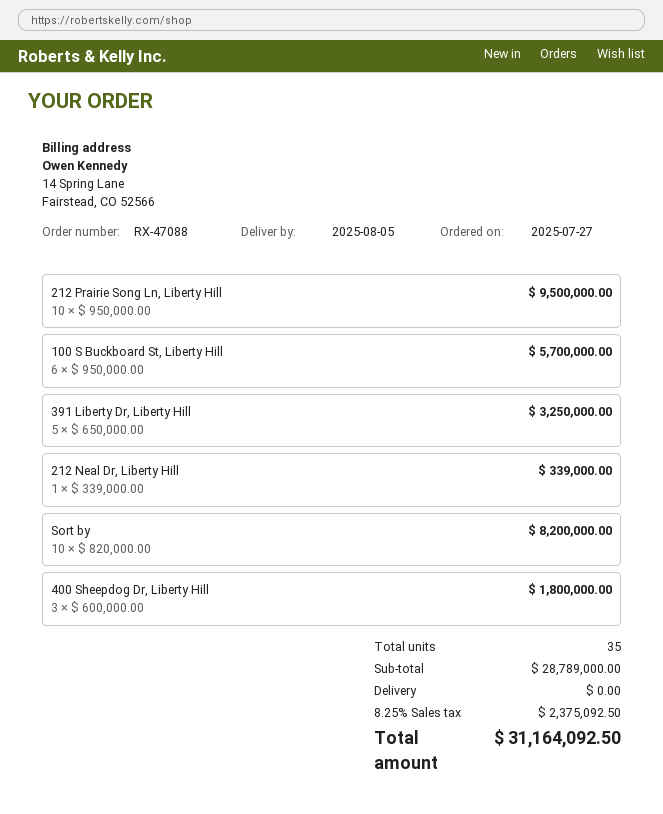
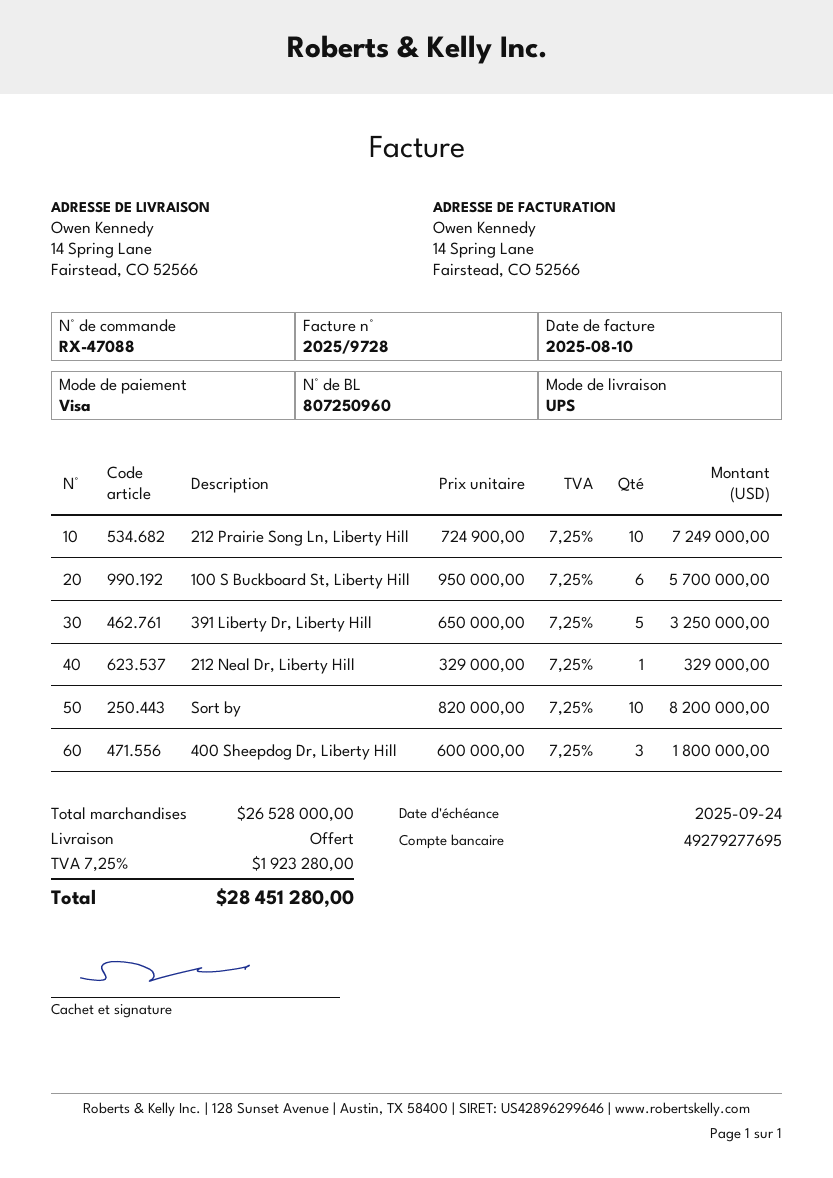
212 Prairie Song Ln, Liberty Hill: 10 x 950000.00 = 9500000.00 -> 10 x 724900.00 = 7249000.00
212 Neal Dr, Liberty Hill: 1 x 339000.00 = 339000.00 -> 1 x 329000.00 = 329000.00
subtotal: 28789000.00 -> 26528000.00
tax: 8.25% = 2375092.50 -> 7.25% = 1923280.00
total: 31164092.50 -> 28451280.00

